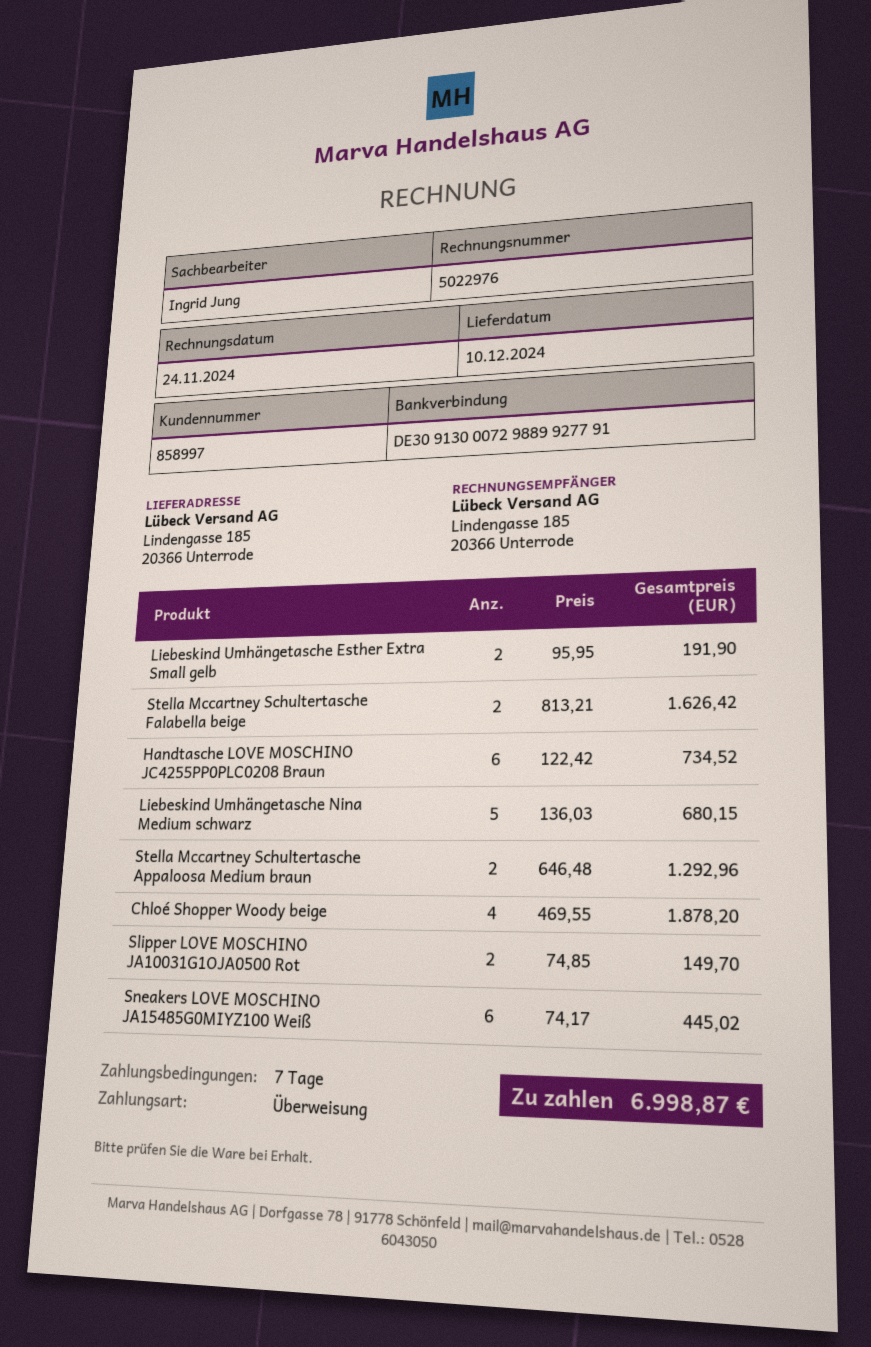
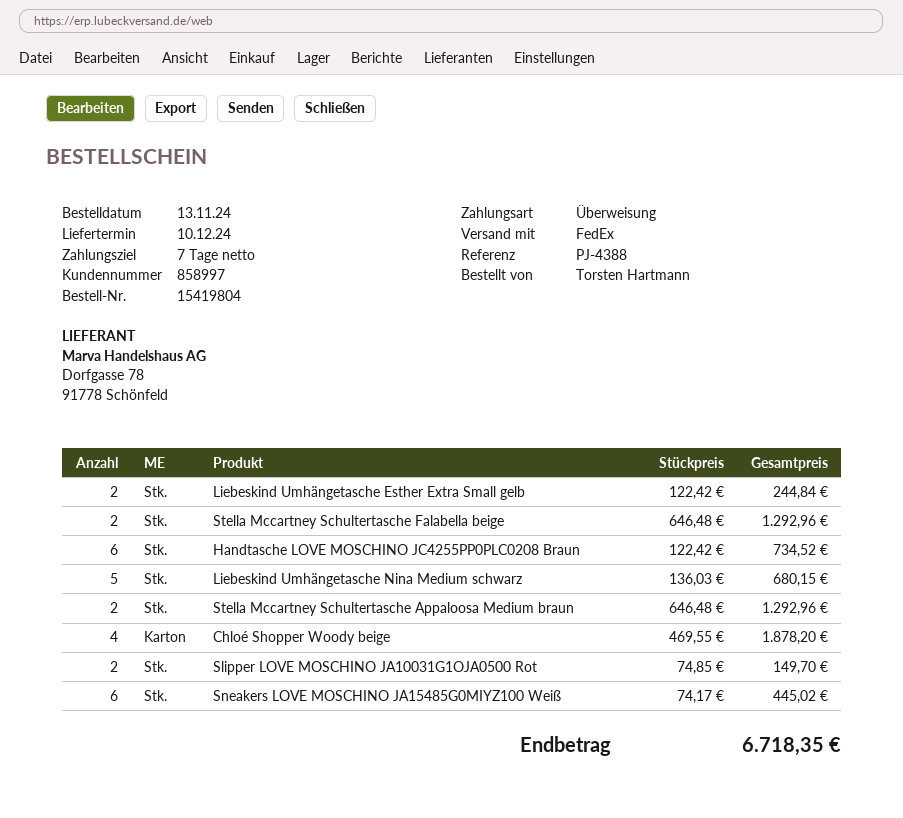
Liebeskind Umhängetasche Esther Extra Small gelb: 2 x 95.95 = 191.90 -> 2 x 122.42 = 244.84
Stella Mccartney Schultertasche Falabella beige: 2 x 813.21 = 1626.42 -> 2 x 646.48 = 1292.96
total: 6998.87 -> 6718.35

